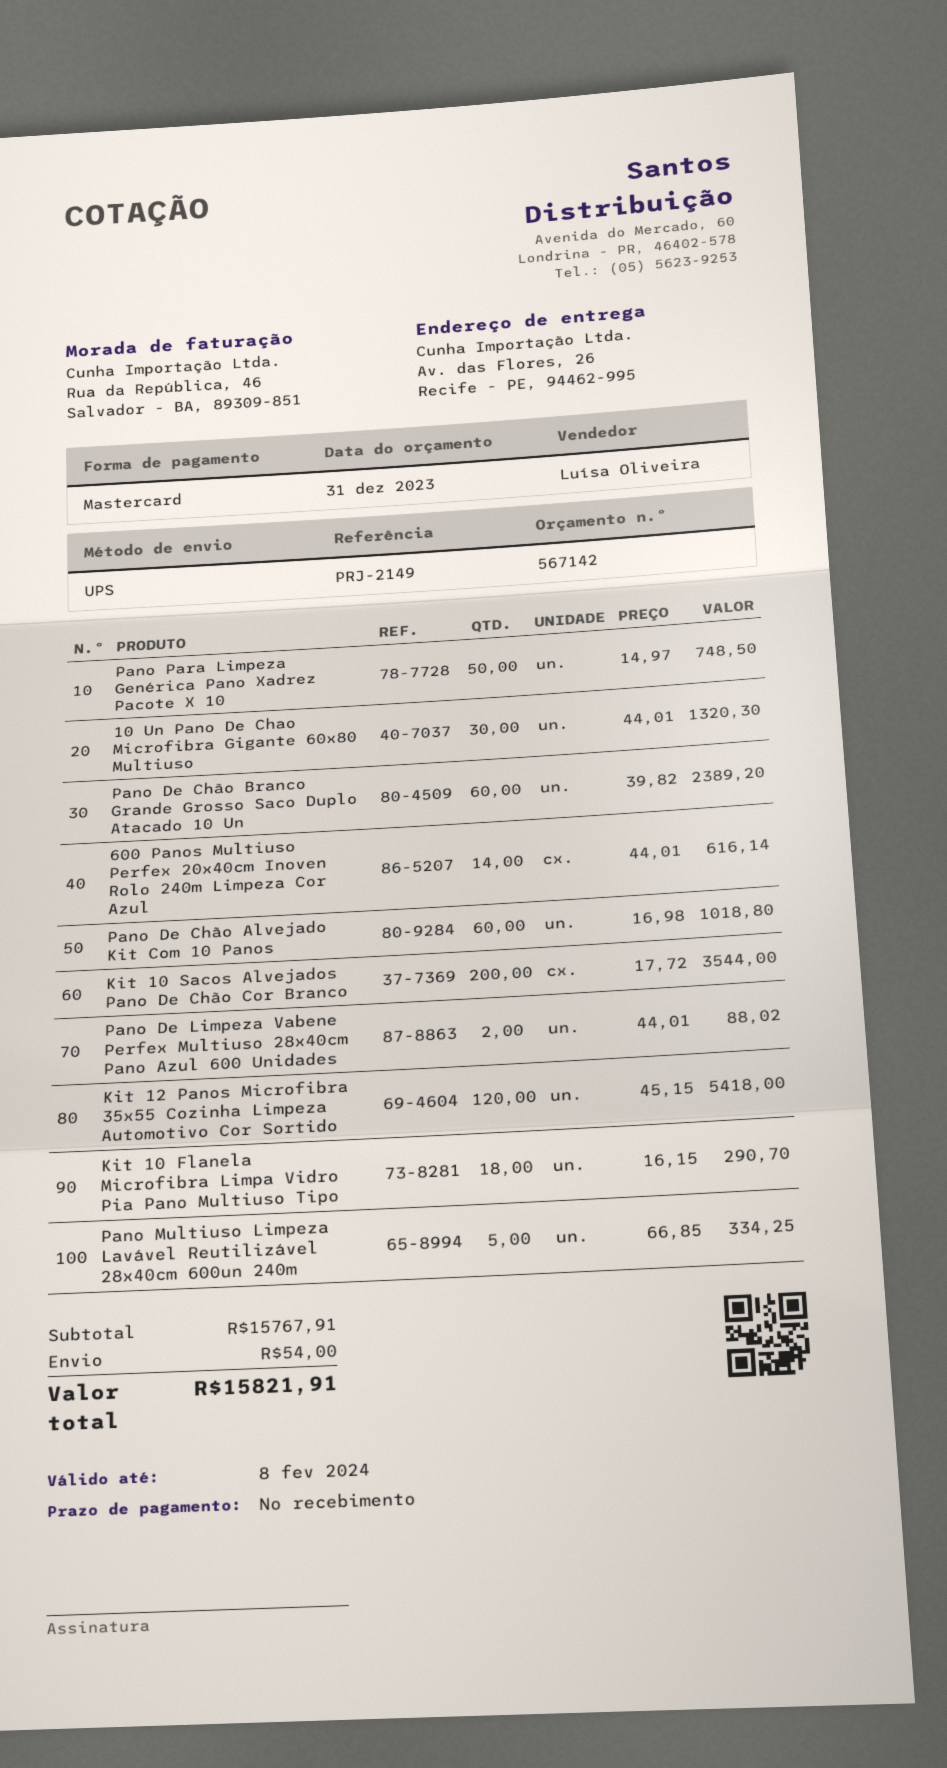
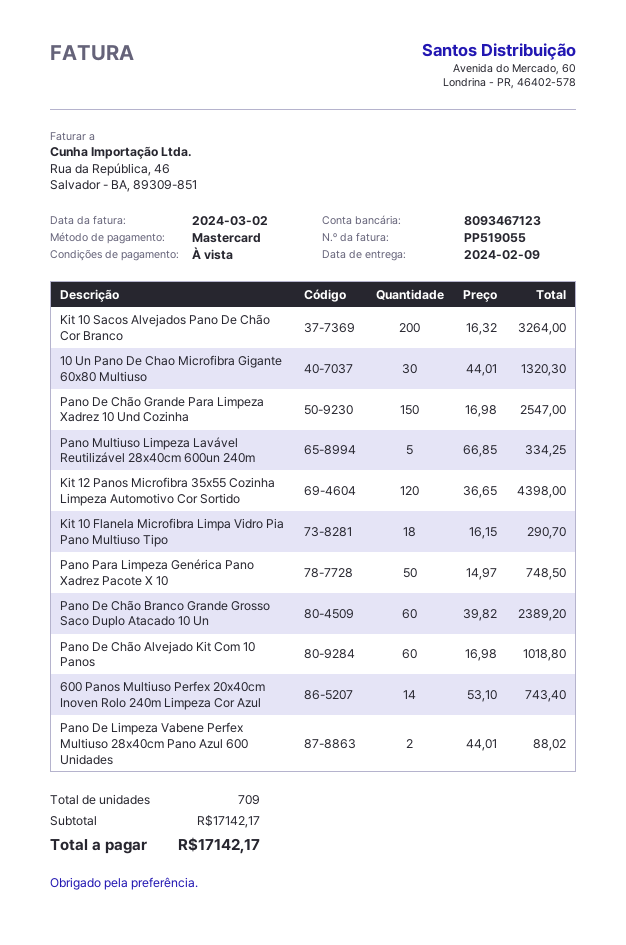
600 Panos Multiuso Perfex 20x40cm Inoven Rolo 240m Limpeza Cor Azul: 14 x 44.01 = 616.14 -> 14 x 53.10 = 743.40
Kit 10 Sacos Alvejados Pano De Chão Cor Branco: 200 x 17.72 = 3544.00 -> 200 x 16.32 = 3264.00
Kit 12 Panos Microfibra 35x55 Cozinha Limpeza Automotivo Cor Sortido: 120 x 45.15 = 5418.00 -> 120 x 36.65 = 4398.00
Pano De Chão Grande Para Limpeza Xadrez 10 Und Cozinha: none -> 150 x 16.98 = 2547.00
subtotal: 15767.91 -> 17142.17
shipping: 54.00 -> none
total: 15821.91 -> 17142.17

